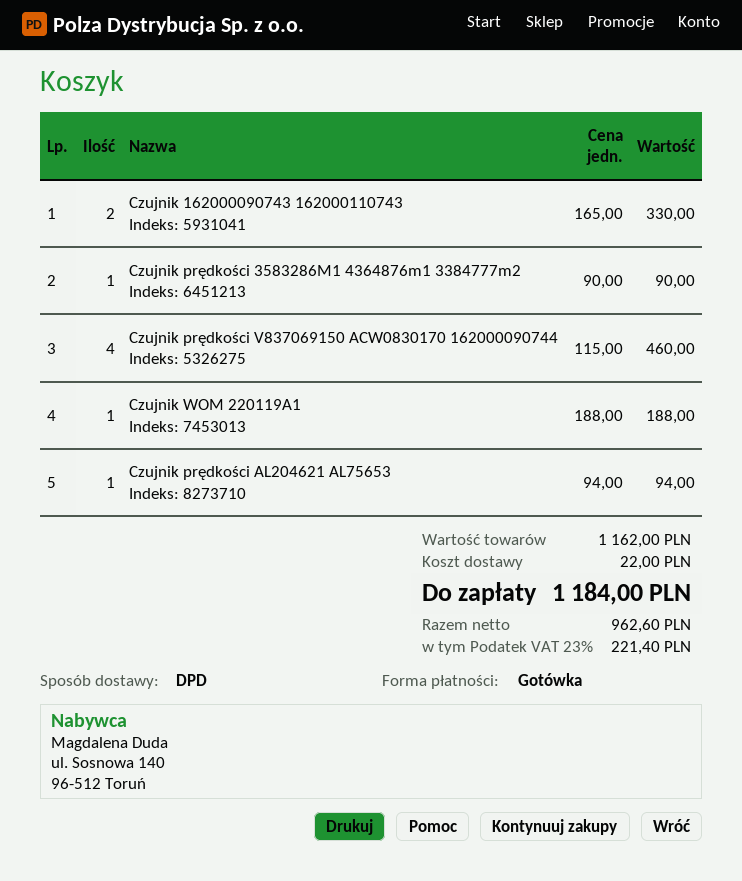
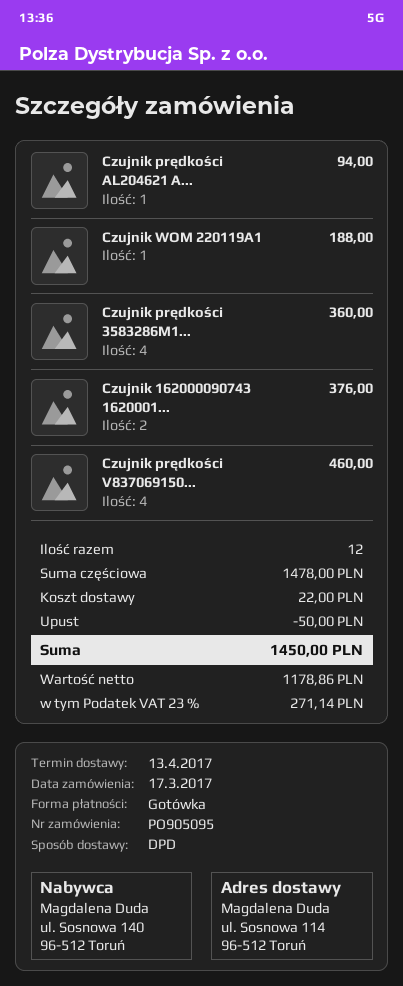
Czujnik 162000090743 162000110743: 2 for 330.00 -> 2 for 376.00
Czujnik prędkości 3583286M1 4364876m1 3384777m2: 1 for 90.00 -> 4 for 360.00
subtotal: 1162.00 -> 1478.00
discount: none -> 50.00
net: 962.60 -> 1178.86
tax: 23% = 221.40 -> 23% = 271.14
total: 1184.00 -> 1450.00

